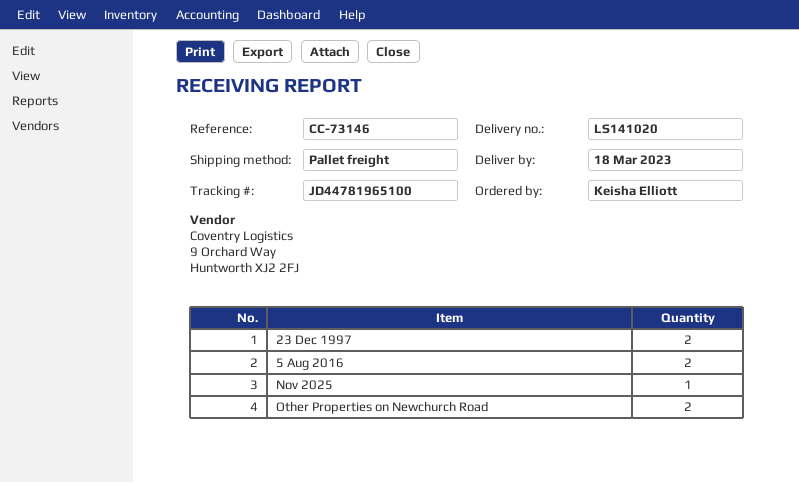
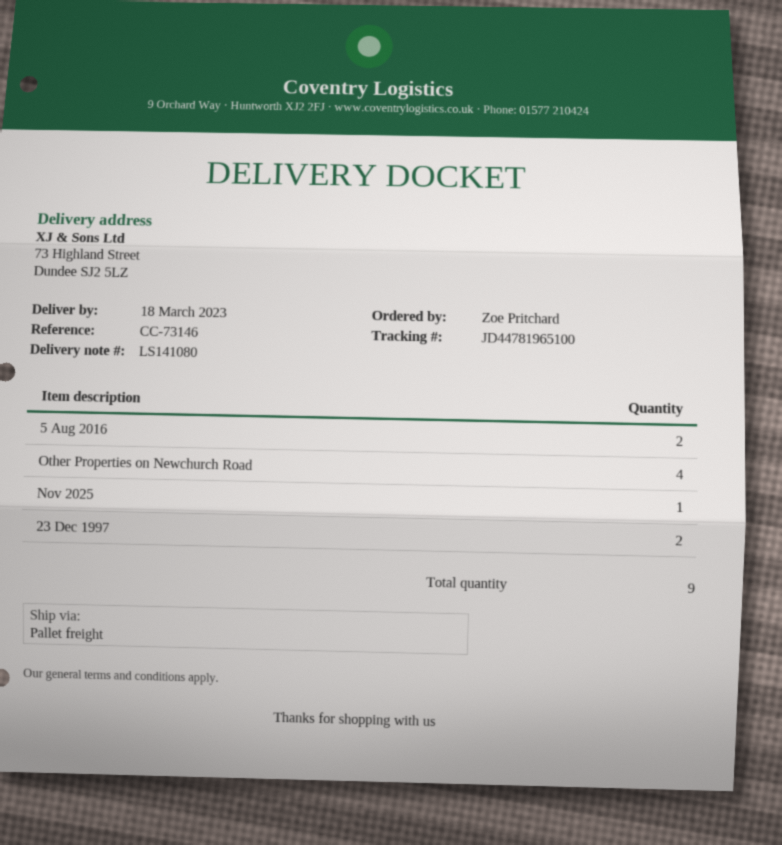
delivery note number: LS141020 -> LS141080
ordered by: Keisha Elliott -> Zoe Pritchard
Other Properties on Newchurch Road: 2 -> 4

